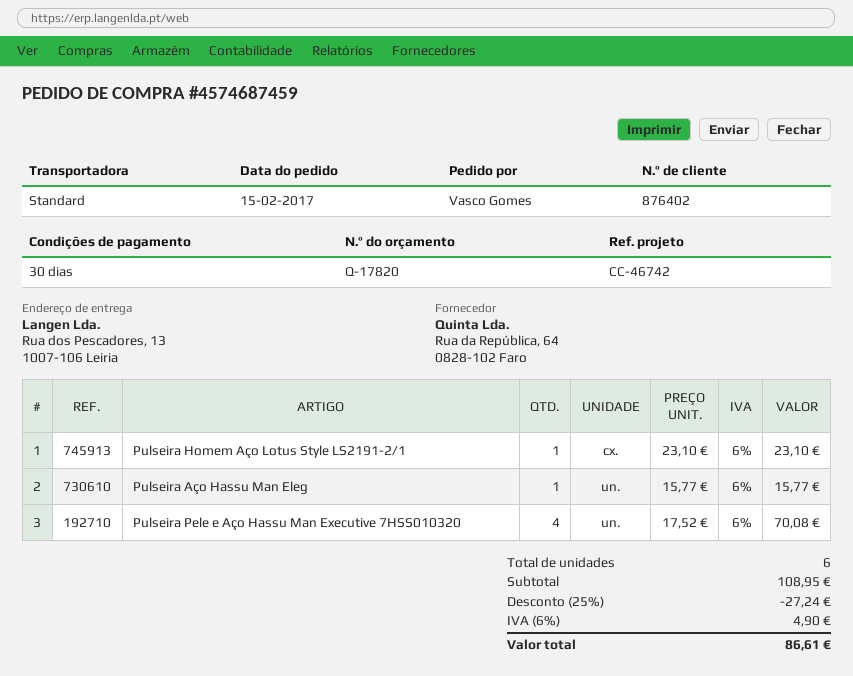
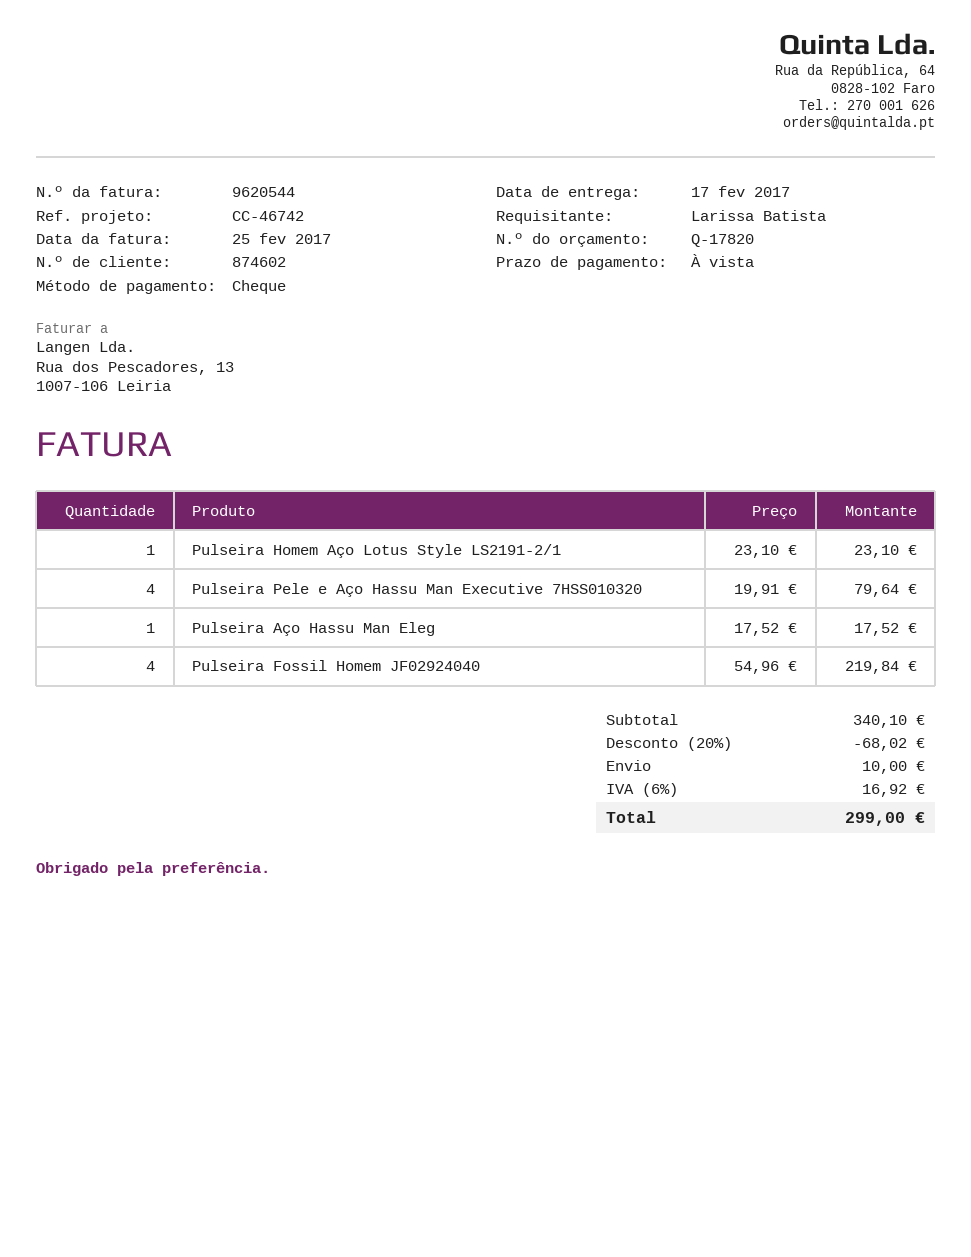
payment terms: 30 days -> on receipt
customer number: 876402 -> 874602
ordered by: Vasco Gomes -> Larissa Batista
Pulseira Aço Hassu Man Eleg: 1 x 15.77 = 15.77 -> 1 x 17.52 = 17.52
Pulseira Pele e Aço Hassu Man Executive 7HSS010320: 4 x 17.52 = 70.08 -> 4 x 19.91 = 79.64
Pulseira Fossil Homem JF02924040: none -> 4 x 54.96 = 219.84
subtotal: 108.95 -> 340.10
discount: 25% = 27.24 -> 20% = 68.02
shipping: none -> 10.00
tax: 6% = 4.90 -> 6% = 16.92
total: 86.61 -> 299.00

